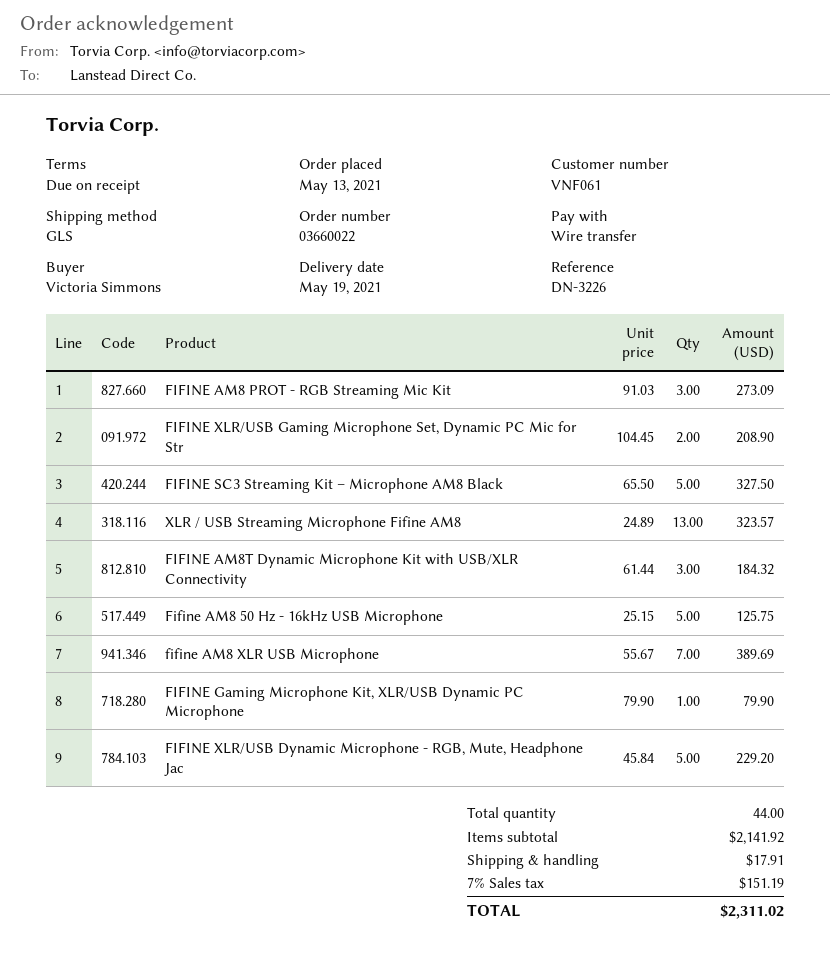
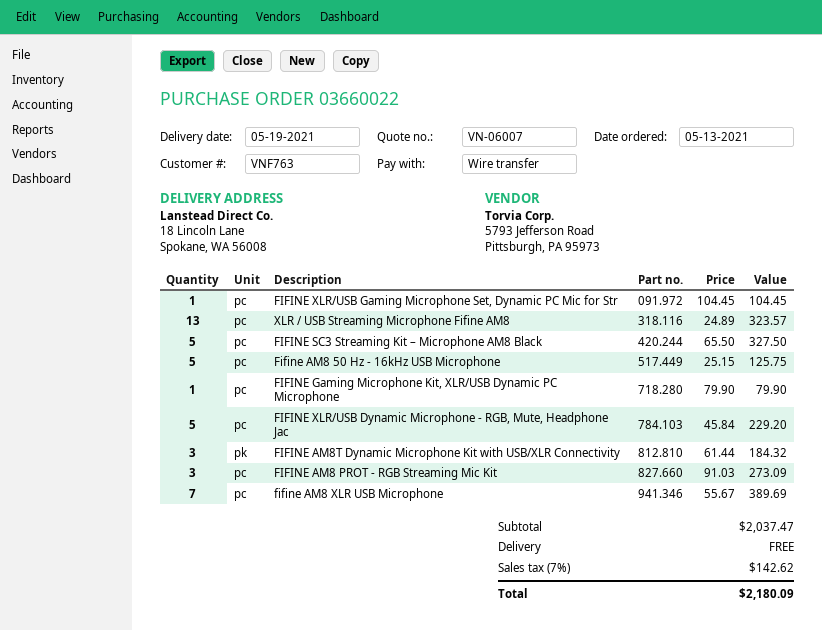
customer number: VNF061 -> VNF763
FIFINE XLR/USB Gaming Microphone Set, Dynamic PC Mic for Str: 2 x 104.45 = 208.90 -> 1 x 104.45 = 104.45
subtotal: 2141.92 -> 2037.47
shipping: 17.91 -> 0.00
tax: 7% = 151.19 -> 7% = 142.62
total: 2311.02 -> 2180.09

